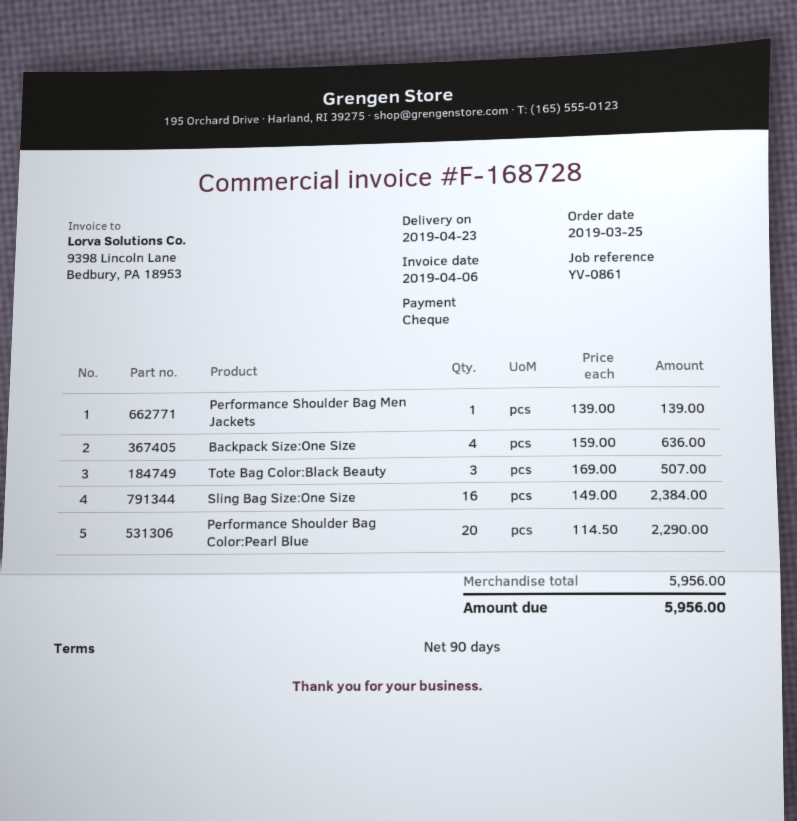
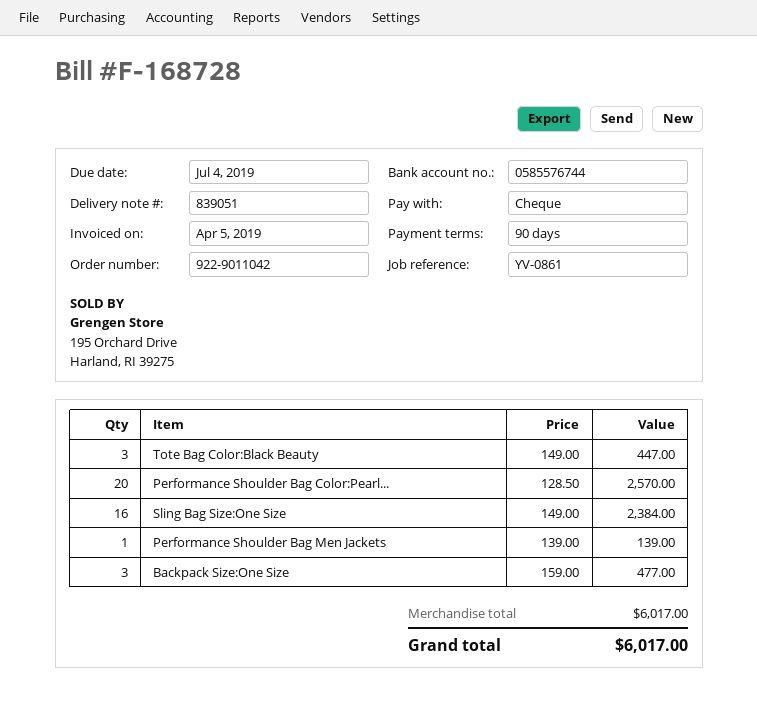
invoice date: 2019-04-06 -> 2019-04-05
Backpack Size:One Size: 4 x 159.00 = 636.00 -> 3 x 159.00 = 477.00
Tote Bag Color:Black Beauty: 3 x 169.00 = 507.00 -> 3 x 149.00 = 447.00
Performance Shoulder Bag Color:Pearl Blue: 20 x 114.50 = 2290.00 -> 20 x 128.50 = 2570.00
subtotal: 5956.00 -> 6017.00
total: 5956.00 -> 6017.00

